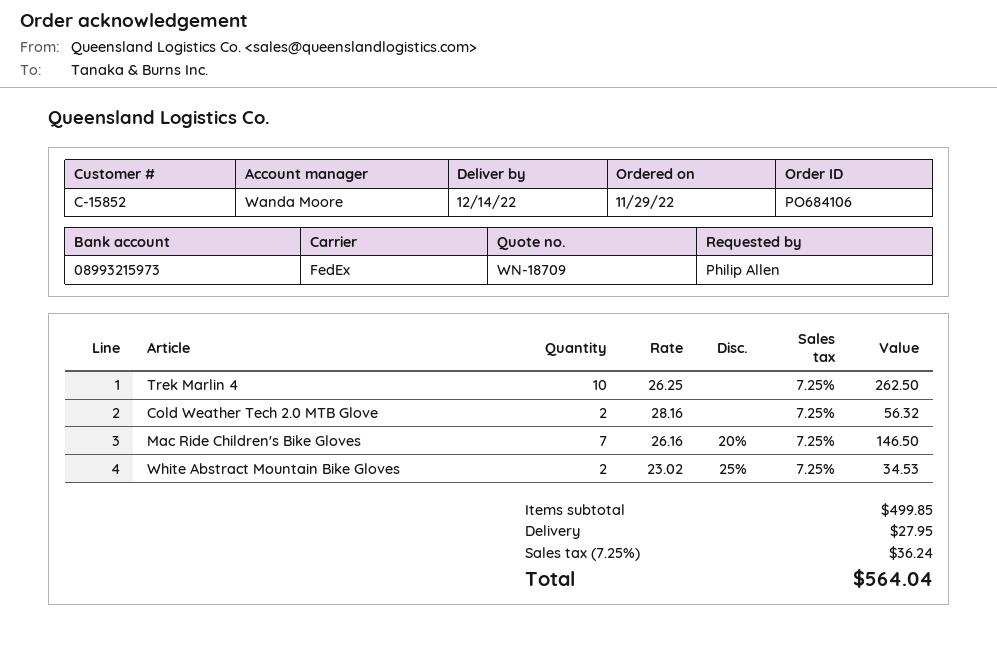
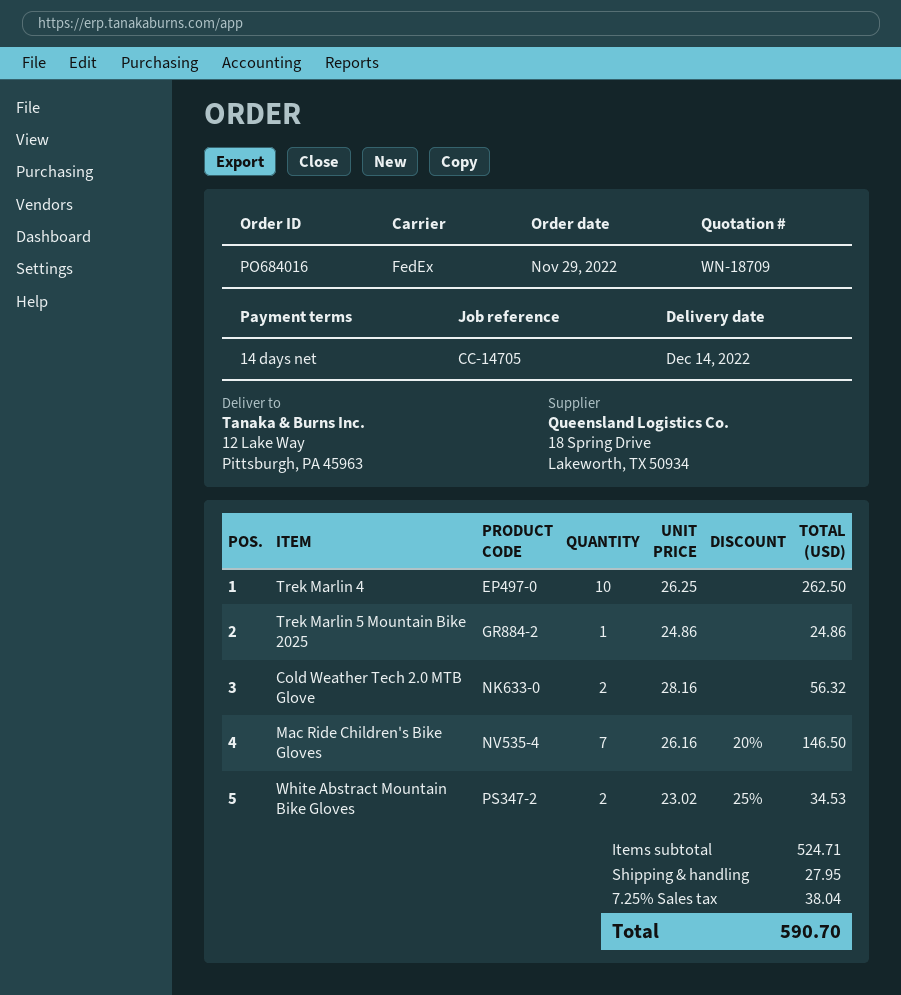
order number: PO684106 -> PO684016
Trek Marlin 5 Mountain Bike 2025: none -> 1 x 24.86 = 24.86
subtotal: 499.85 -> 524.71
tax: 7.25% = 36.24 -> 7.25% = 38.04
total: 564.04 -> 590.70

